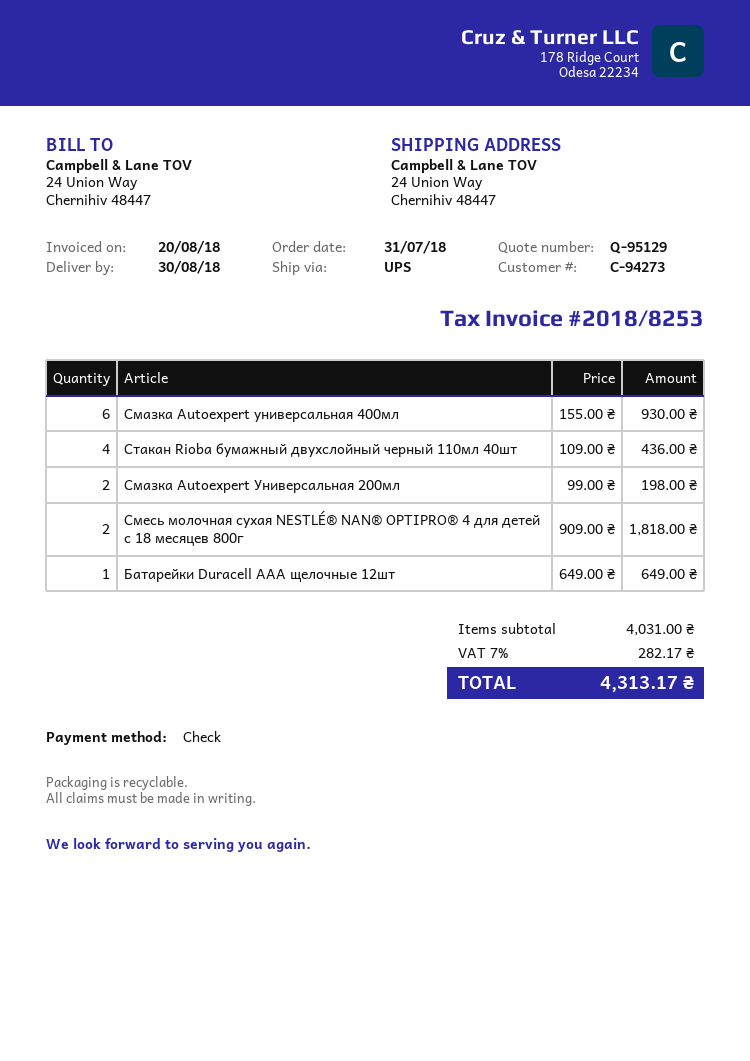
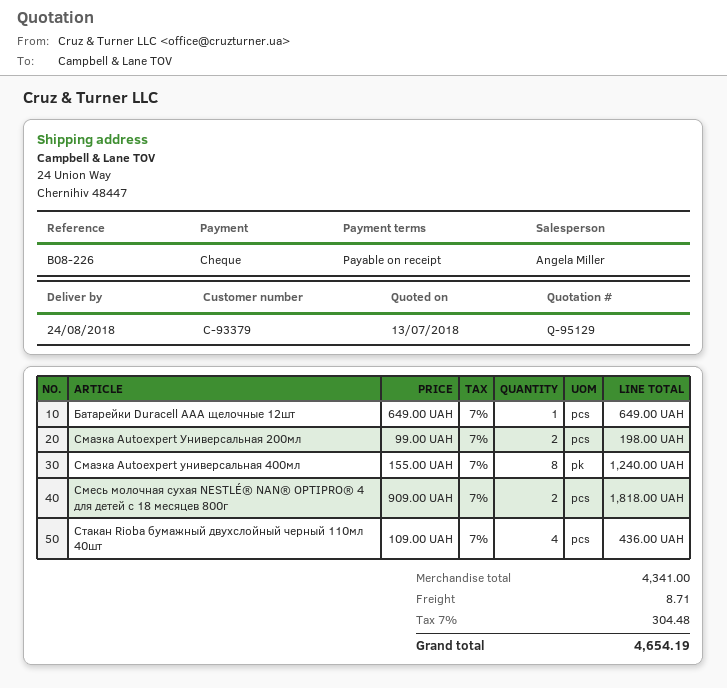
delivery date: 2018-08-30 -> 2018-08-24
customer number: C-94273 -> C-93379
Смазка Autoexpert универсальная 400мл: 6 x 155.00 = 930.00 -> 8 x 155.00 = 1240.00
subtotal: 4031.00 -> 4341.00
shipping: none -> 8.71
tax: 7% = 282.17 -> 7% = 304.48
total: 4313.17 -> 4654.19

